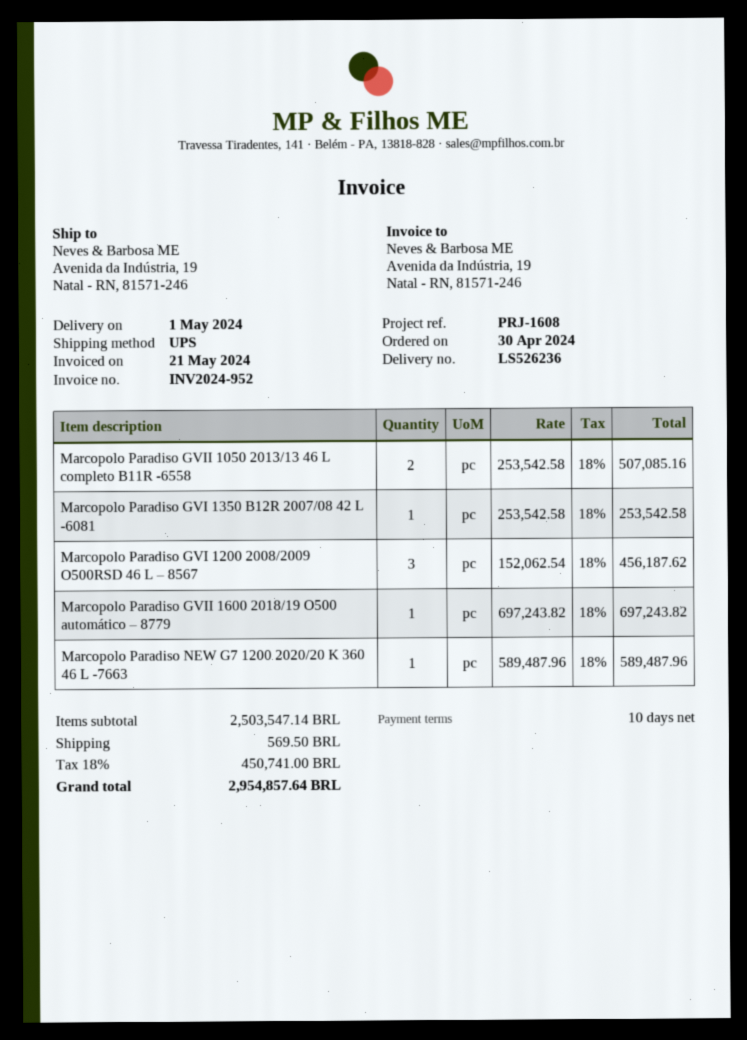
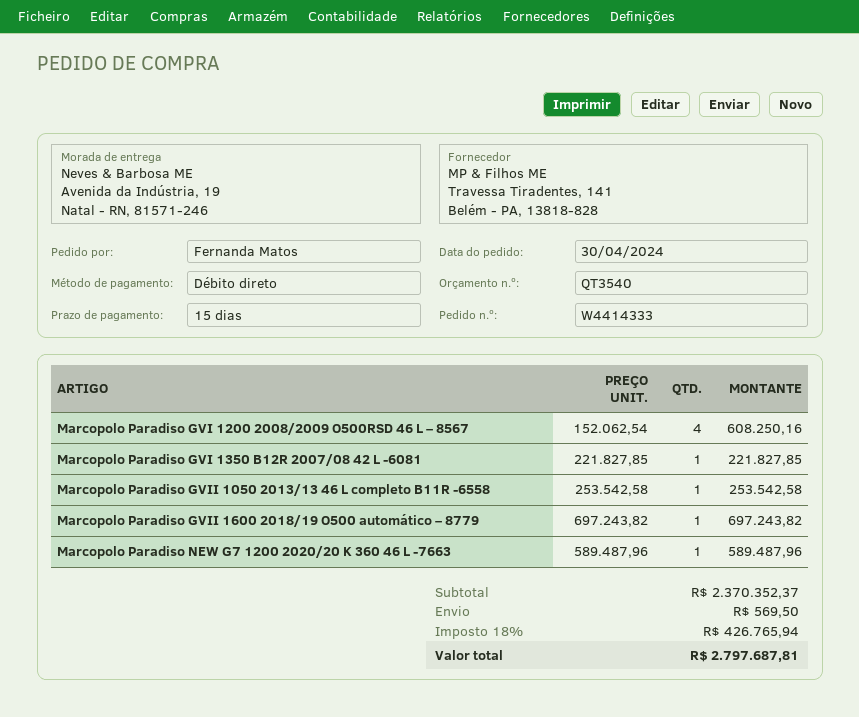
payment terms: 10 days -> 15 days
Marcopolo Paradiso GVII 1050 2013/13 46 L completo B11R -6558: 2 x 253542.58 = 507085.16 -> 1 x 253542.58 = 253542.58
Marcopolo Paradiso GVI 1350 B12R 2007/08 42 L -6081: 1 x 253542.58 = 253542.58 -> 1 x 221827.85 = 221827.85
Marcopolo Paradiso GVI 1200 2008/2009 O500RSD 46 L – 8567: 3 x 152062.54 = 456187.62 -> 4 x 152062.54 = 608250.16
subtotal: 2503547.14 -> 2370352.37
tax: 18% = 450741.00 -> 18% = 426765.94
total: 2954857.64 -> 2797687.81

